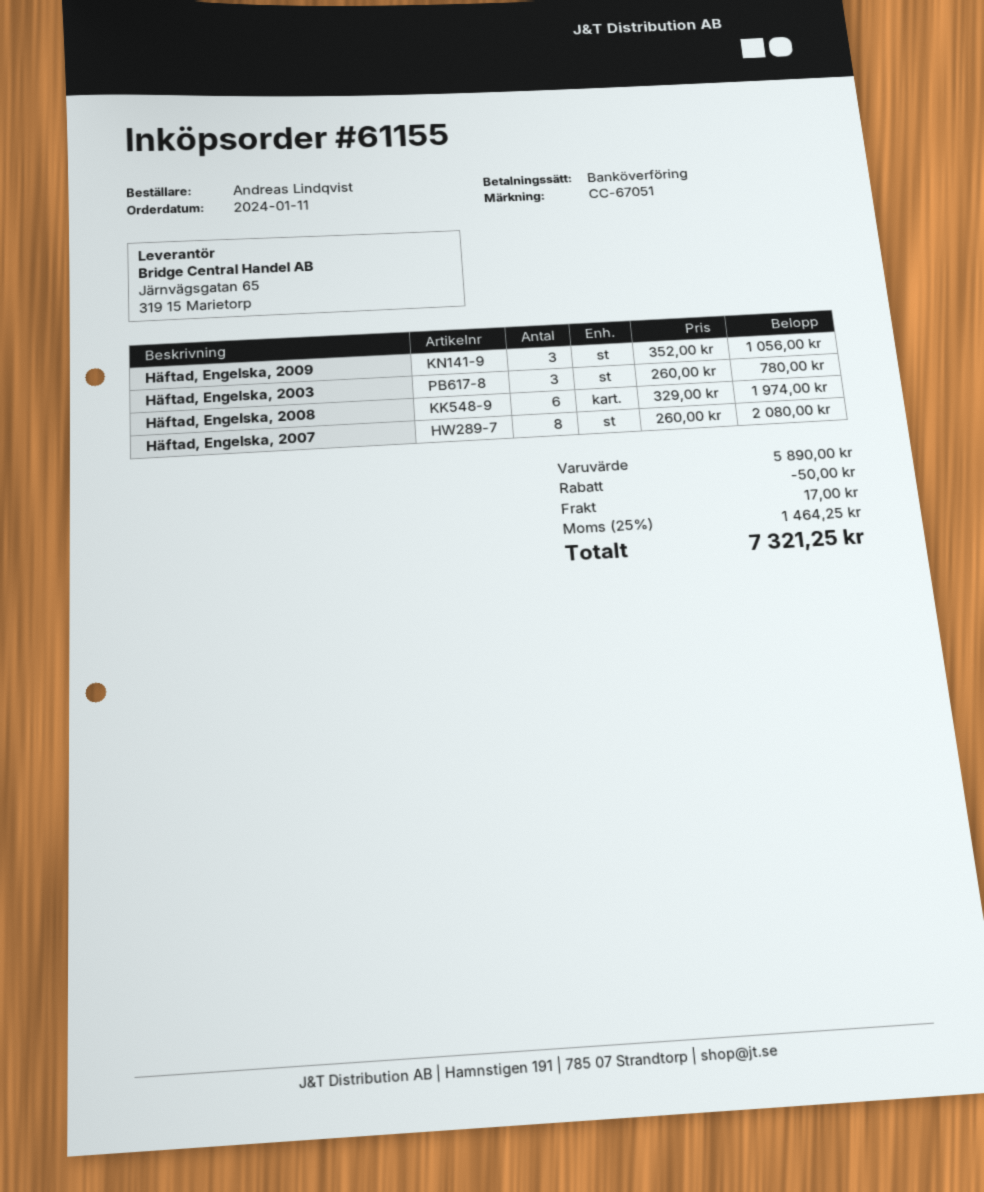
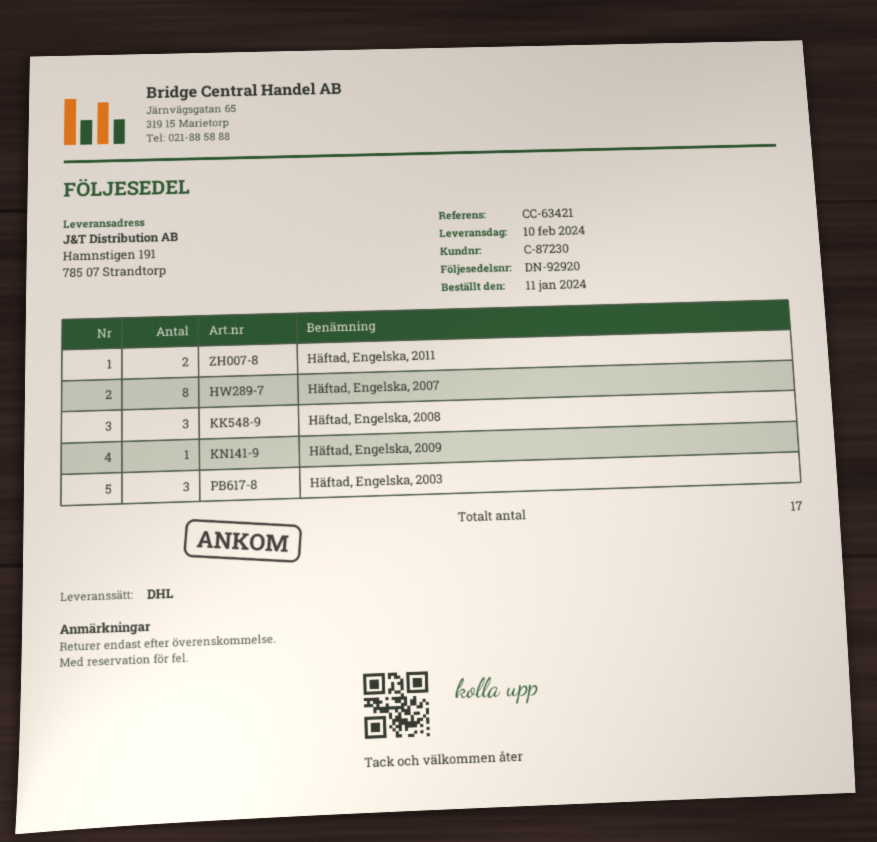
reference: CC-67051 -> CC-63421
Häftad, Engelska, 2009: 3 -> 1
Häftad, Engelska, 2008: 6 -> 3
Häftad, Engelska, 2011: none -> 2

